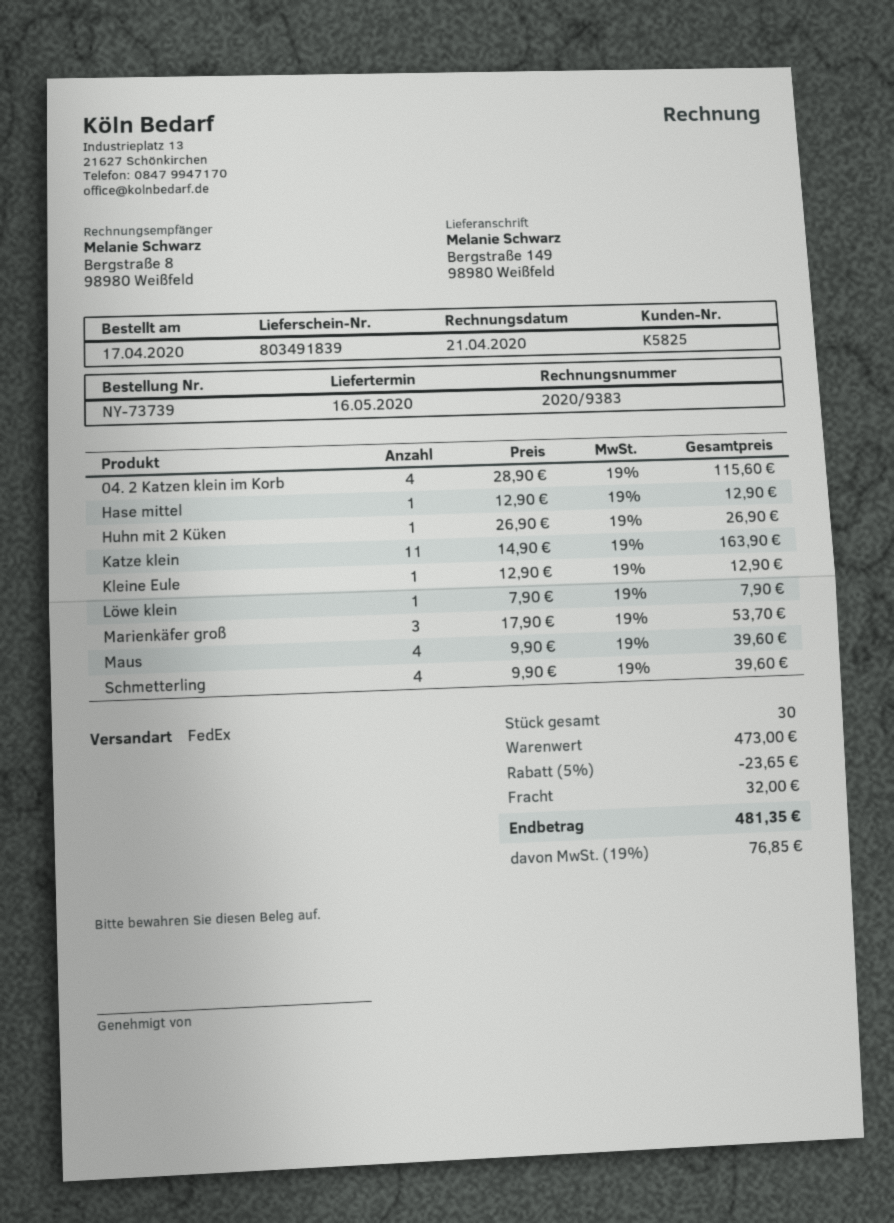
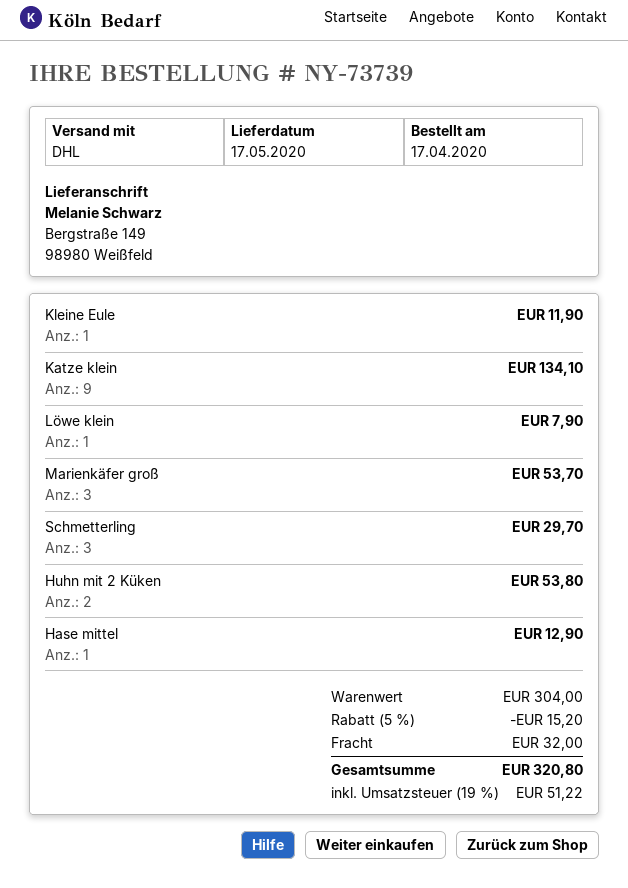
delivery date: 2020-05-16 -> 2020-05-17
shipping method: FedEx -> DHL
04. 2 Katzen klein im Korb: 4 for 115.60 -> none
Huhn mit 2 Küken: 1 for 26.90 -> 2 for 53.80
Katze klein: 11 for 163.90 -> 9 for 134.10
Kleine Eule: 1 for 12.90 -> 1 for 11.90
Maus: 4 for 39.60 -> none
Schmetterling: 4 for 39.60 -> 3 for 29.70
subtotal: 473.00 -> 304.00
discount: 5% = 23.65 -> 5% = 15.20
tax: 19% = 76.85 -> 19% = 51.22
total: 481.35 -> 320.80

